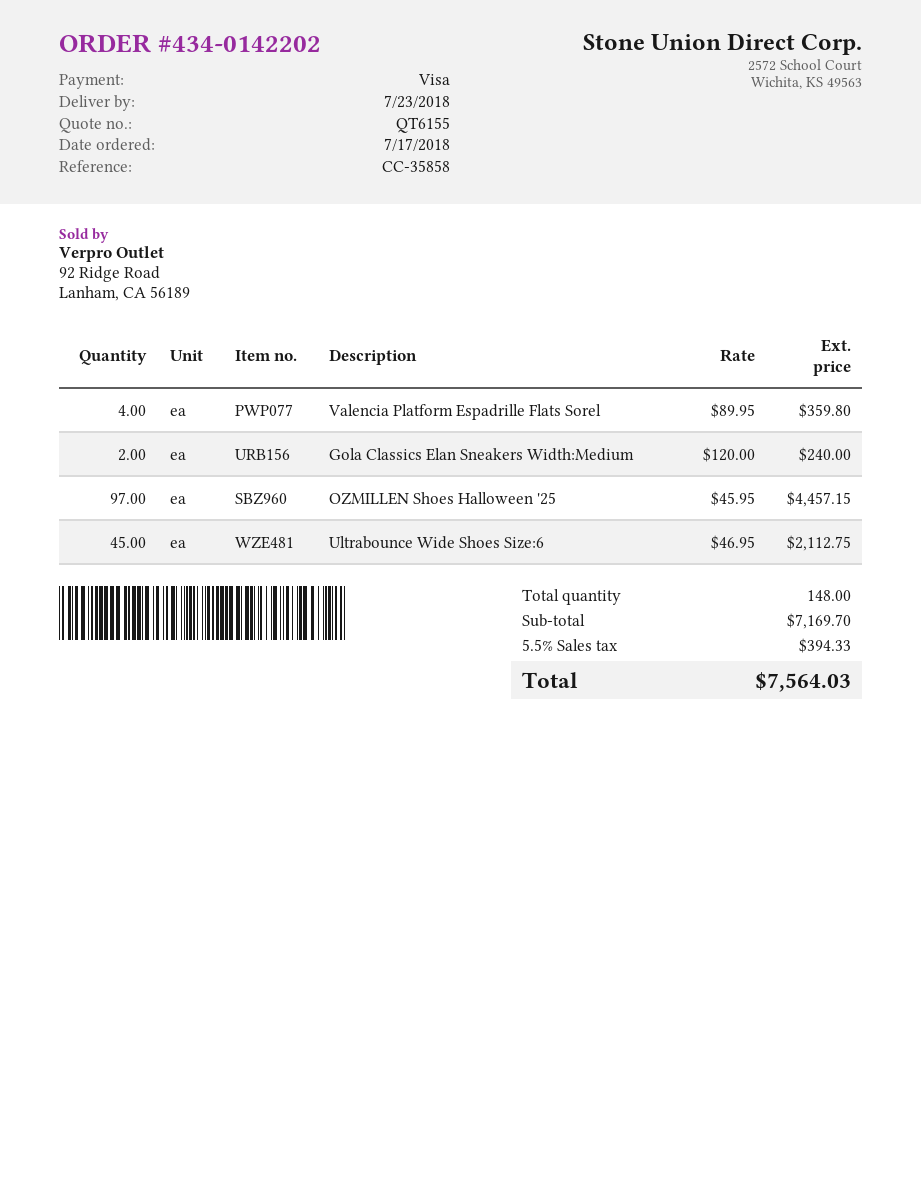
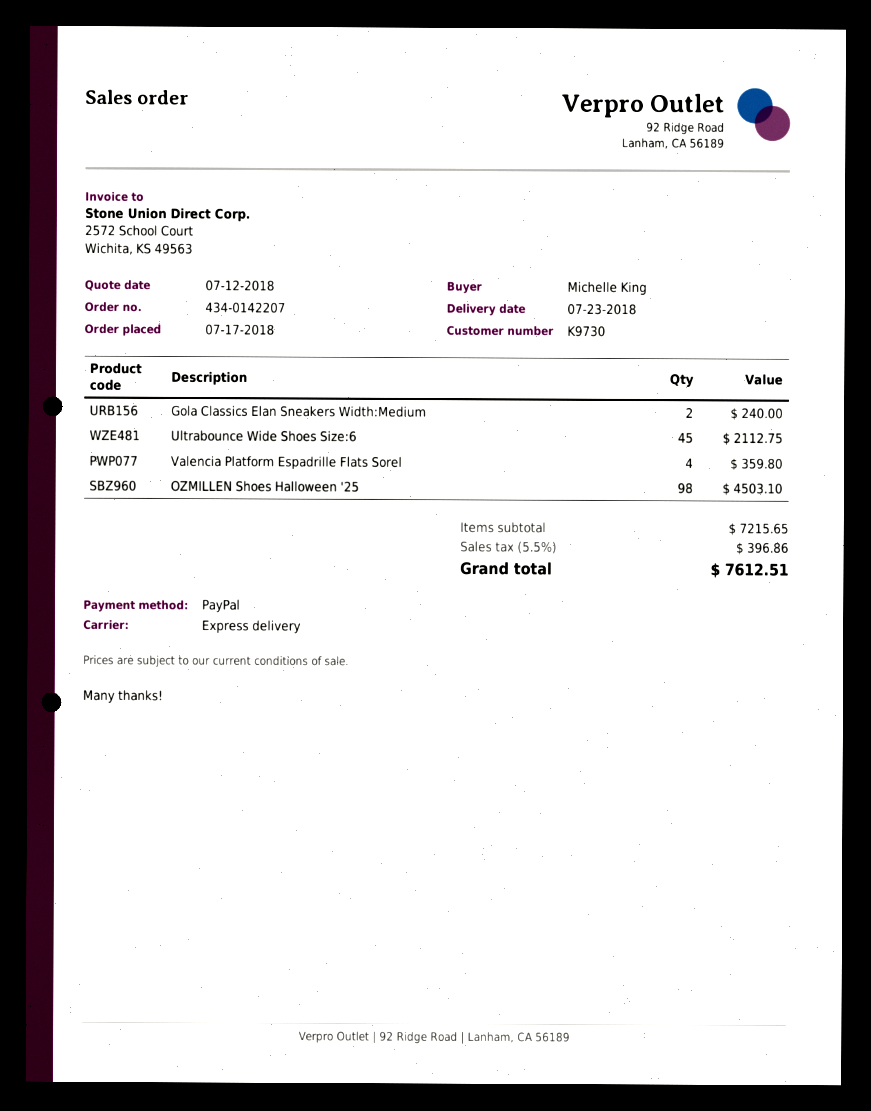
order number: 434-0142202 -> 434-0142207
payment method: Visa -> PayPal
OZMILLEN Shoes Halloween '25: 97 for 4457.15 -> 98 for 4503.10
subtotal: 7169.70 -> 7215.65
tax: 5.5% = 394.33 -> 5.5% = 396.86
total: 7564.03 -> 7612.51

